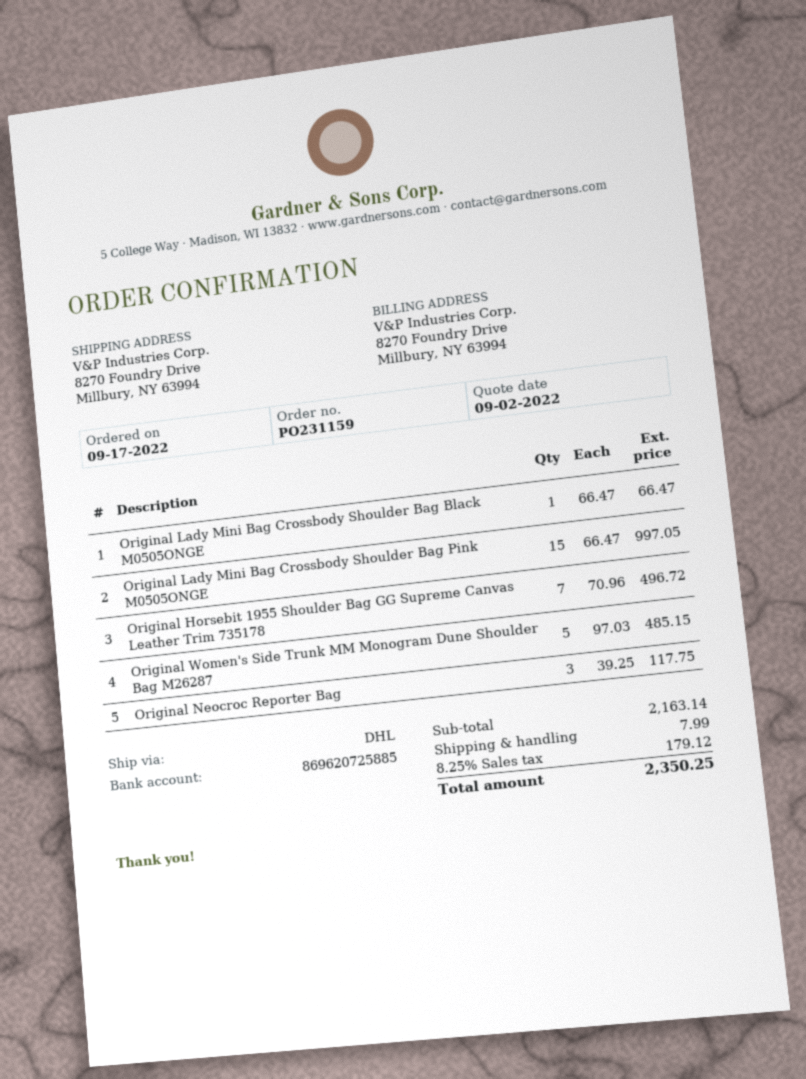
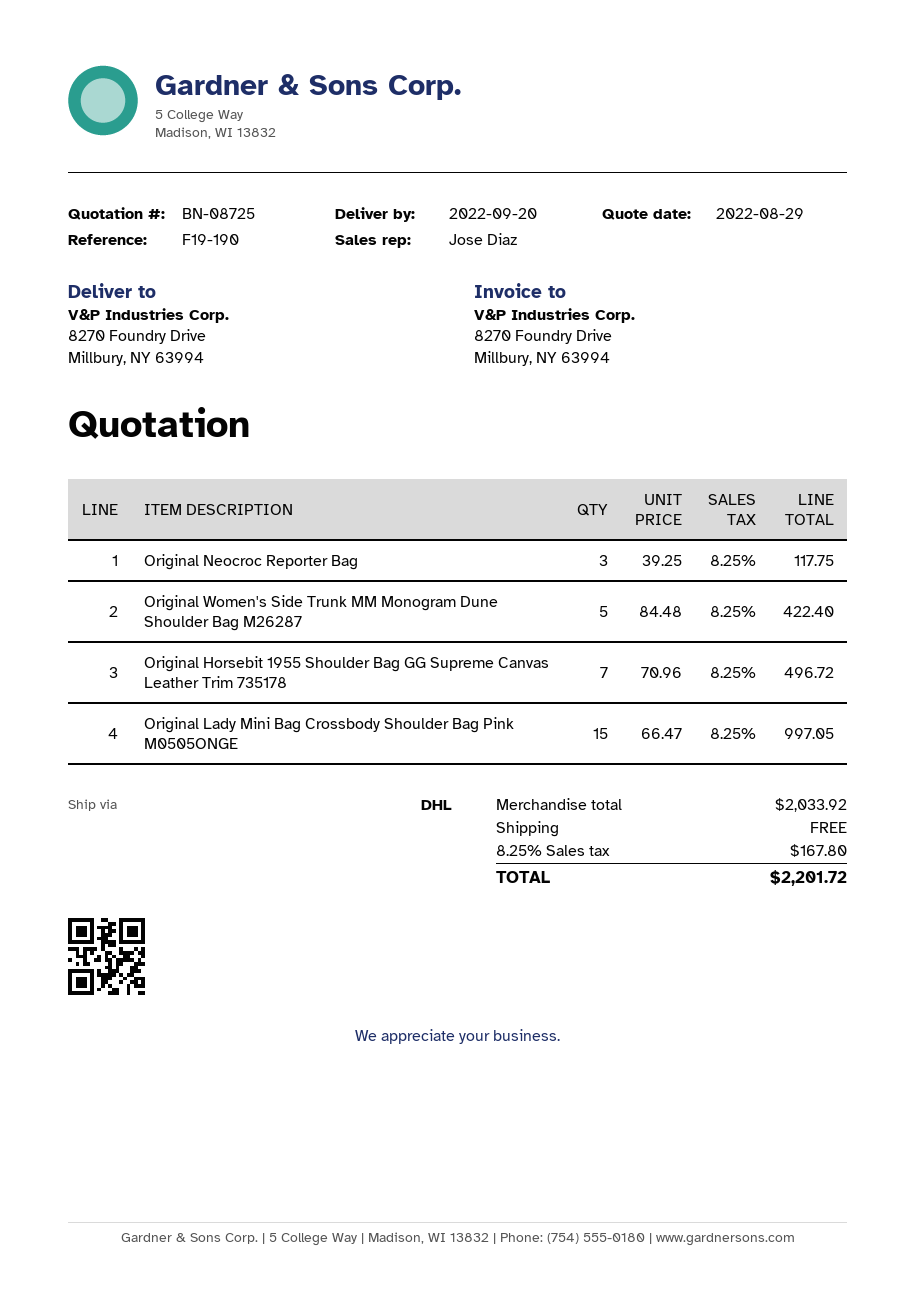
quote date: 2022-09-02 -> 2022-08-29
Original Lady Mini Bag Crossbody Shoulder Bag Black M0505ONGE: 1 x 66.47 = 66.47 -> none
Original Women's Side Trunk MM Monogram Dune Shoulder Bag M26287: 5 x 97.03 = 485.15 -> 5 x 84.48 = 422.40
subtotal: 2163.14 -> 2033.92
shipping: 7.99 -> 0.00
tax: 8.25% = 179.12 -> 8.25% = 167.80
total: 2350.25 -> 2201.72

